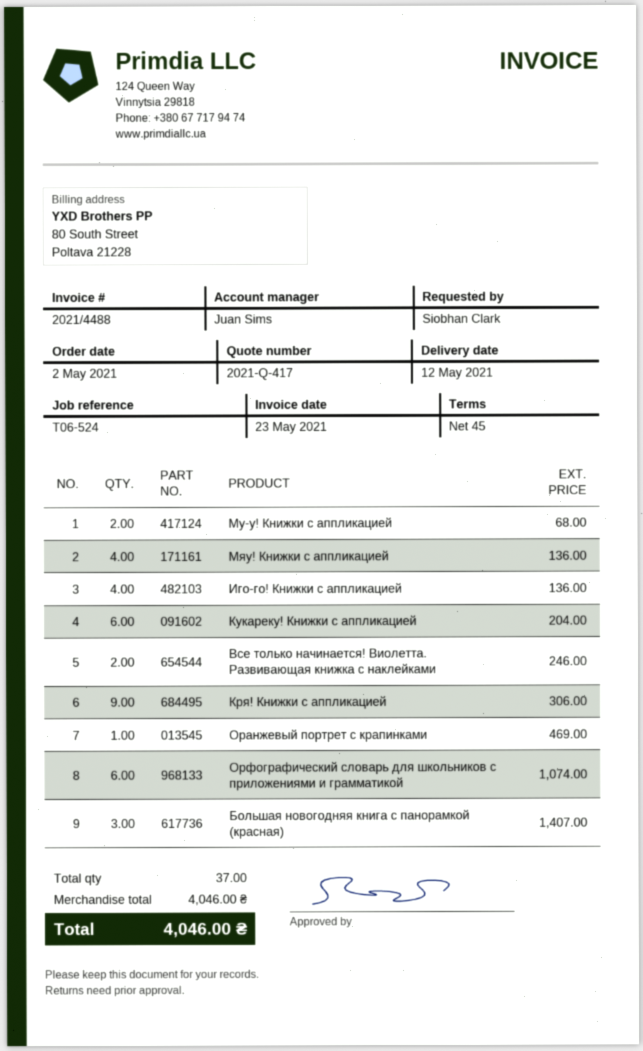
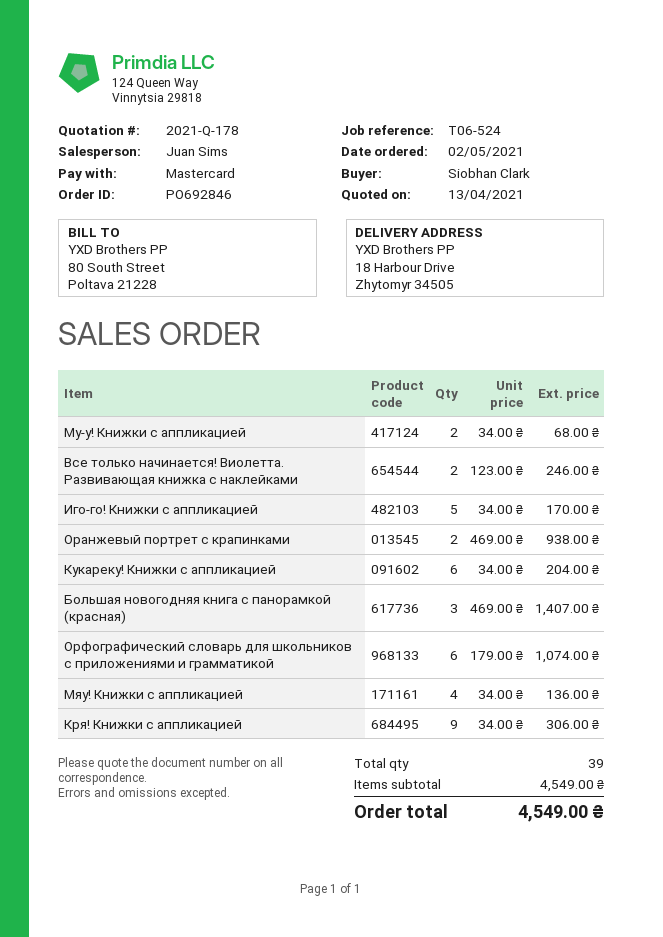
quote number: 2021-Q-417 -> 2021-Q-178
Иго-го! Книжки с аппликацией: 4 for 136.00 -> 5 for 170.00
Оранжевый портрет с крапинками: 1 for 469.00 -> 2 for 938.00
total quantity: 37 -> 39
subtotal: 4046.00 -> 4549.00
total: 4046.00 -> 4549.00

